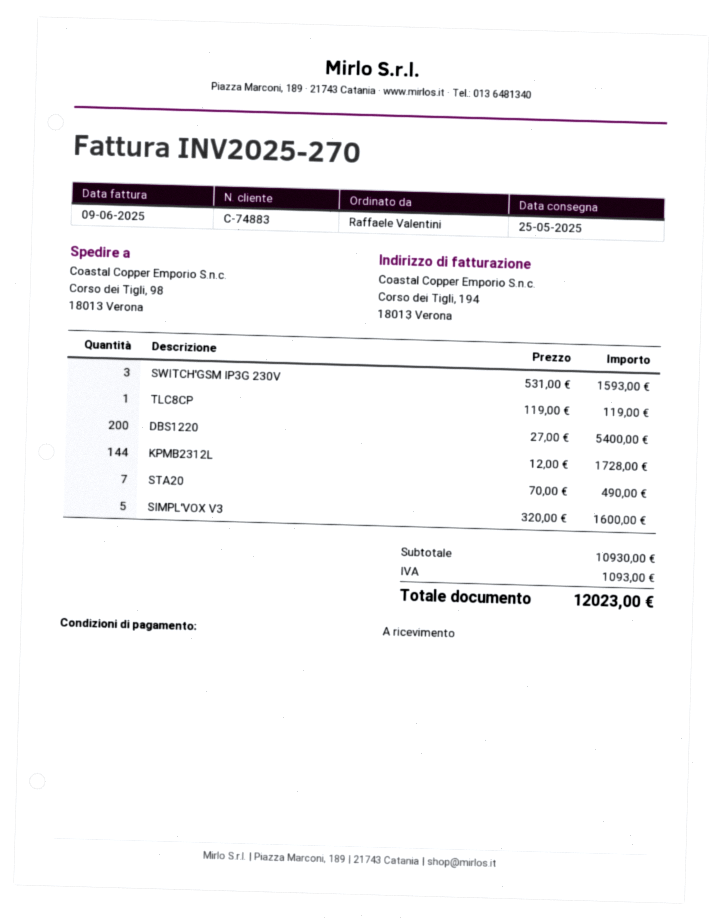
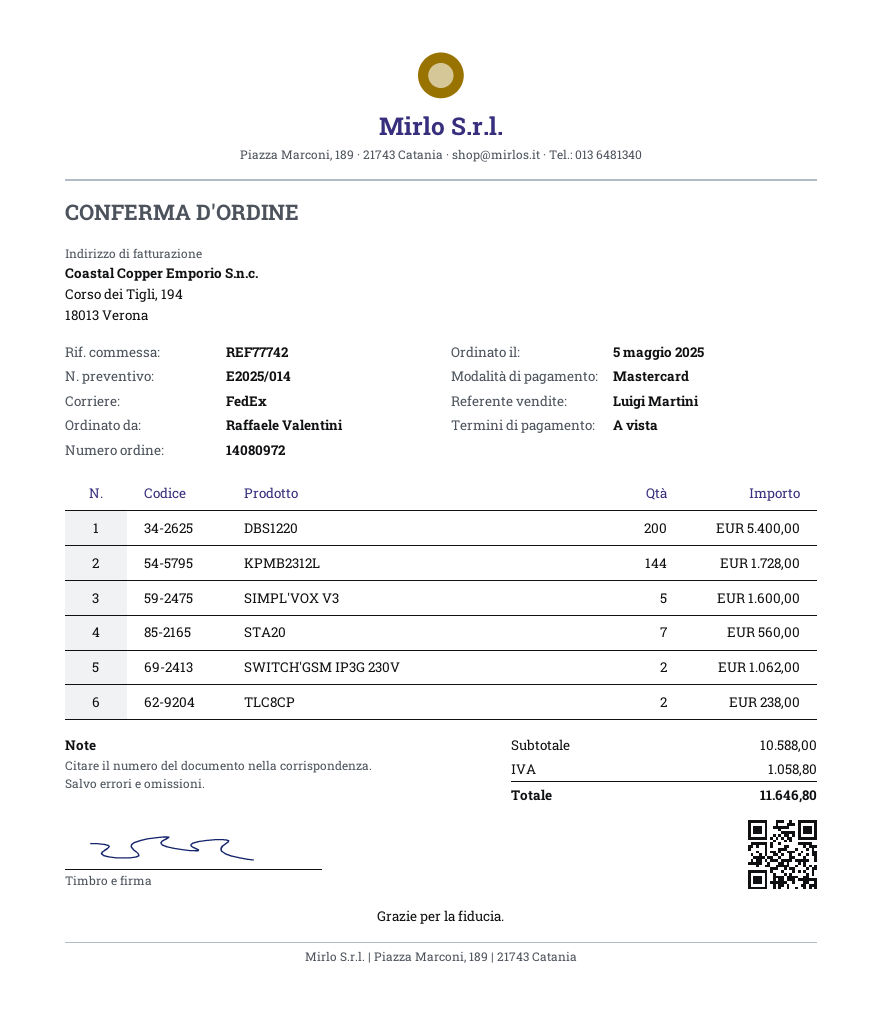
SWITCH'GSM IP3G 230V: 3 for 1593.00 -> 2 for 1062.00
TLC8CP: 1 for 119.00 -> 2 for 238.00
STA20: 7 for 490.00 -> 7 for 560.00
subtotal: 10930.00 -> 10588.00
tax: 1093.00 -> 1058.80
total: 12023.00 -> 11646.80

